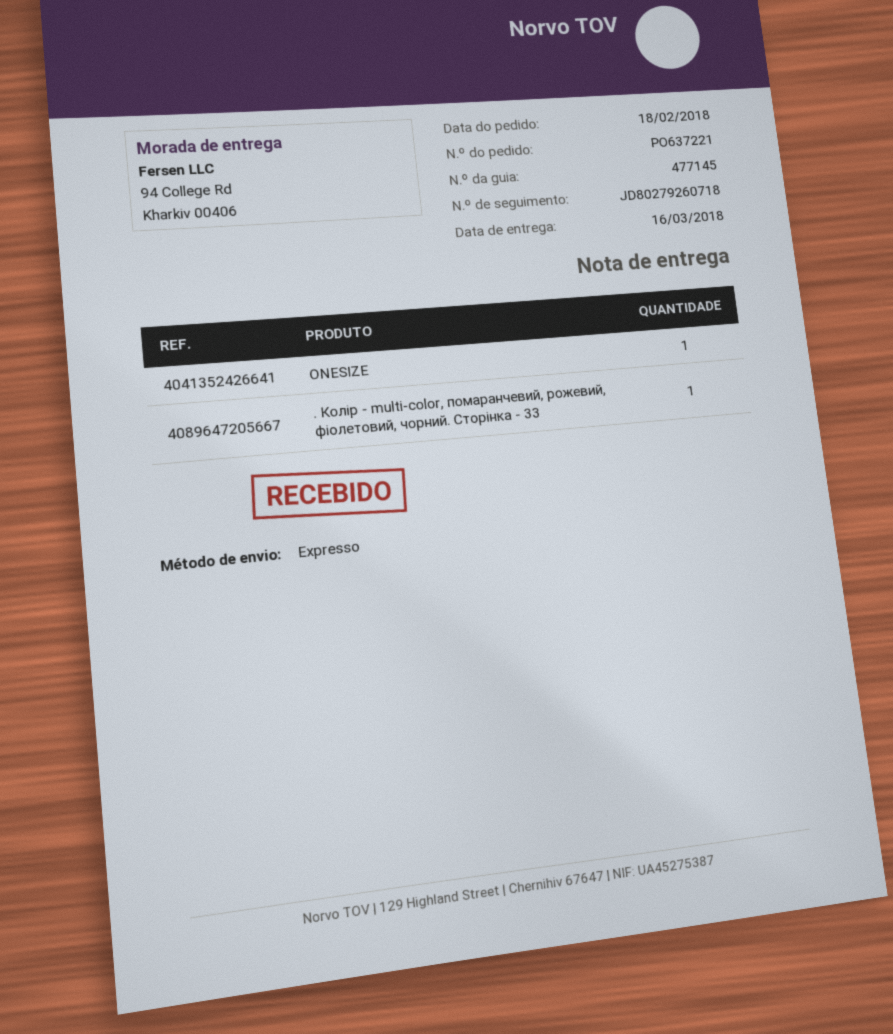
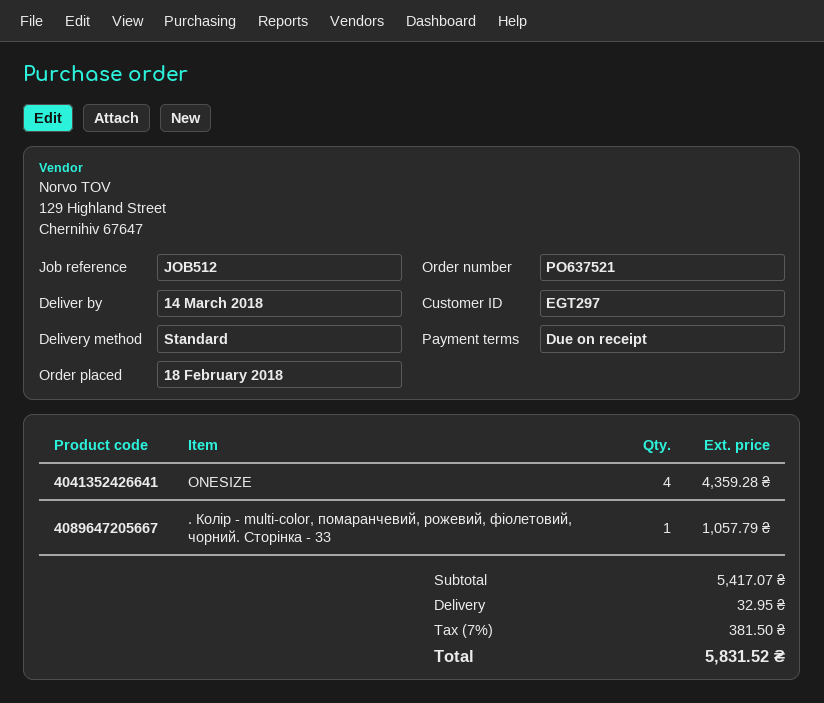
order number: PO637221 -> PO637521
delivery date: 2018-03-16 -> 2018-03-14
shipping method: express -> standard
ONESIZE: 1 -> 4

